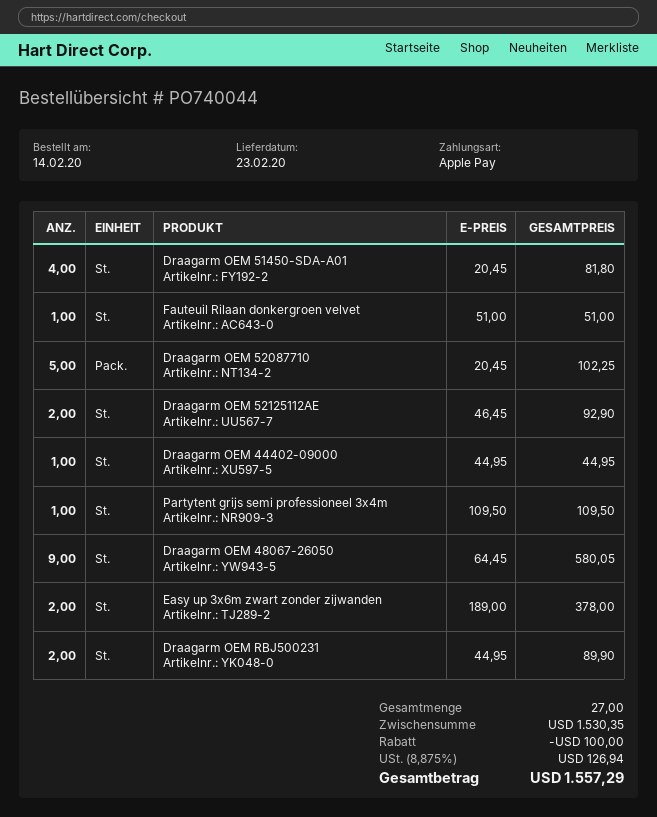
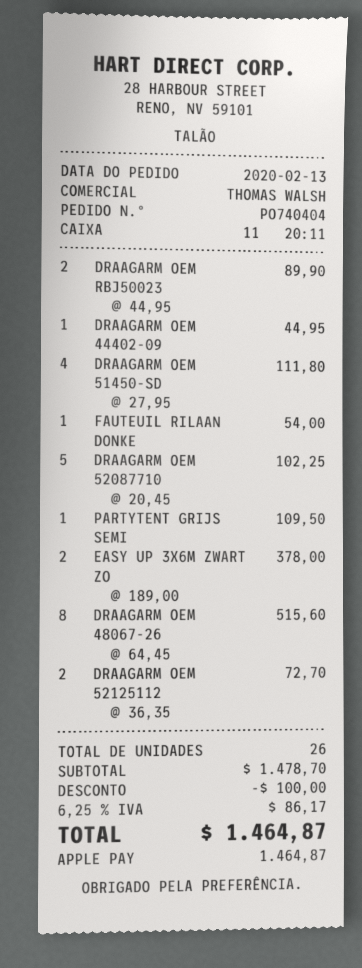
order number: PO740044 -> PO740404
order date: 2020-02-14 -> 2020-02-13
Draagarm OEM 51450-SDA-A01: 4 x 20.45 = 81.80 -> 4 x 27.95 = 111.80
Fauteuil Rilaan donkergroen velvet: 1 x 51.00 = 51.00 -> 1 x 54.00 = 54.00
Draagarm OEM 52125112AE: 2 x 46.45 = 92.90 -> 2 x 36.35 = 72.70
Draagarm OEM 48067-26050: 9 x 64.45 = 580.05 -> 8 x 64.45 = 515.60
total quantity: 27 -> 26
subtotal: 1530.35 -> 1478.70
tax: 8.875% = 126.94 -> 6.25% = 86.17
total: 1557.29 -> 1464.87

